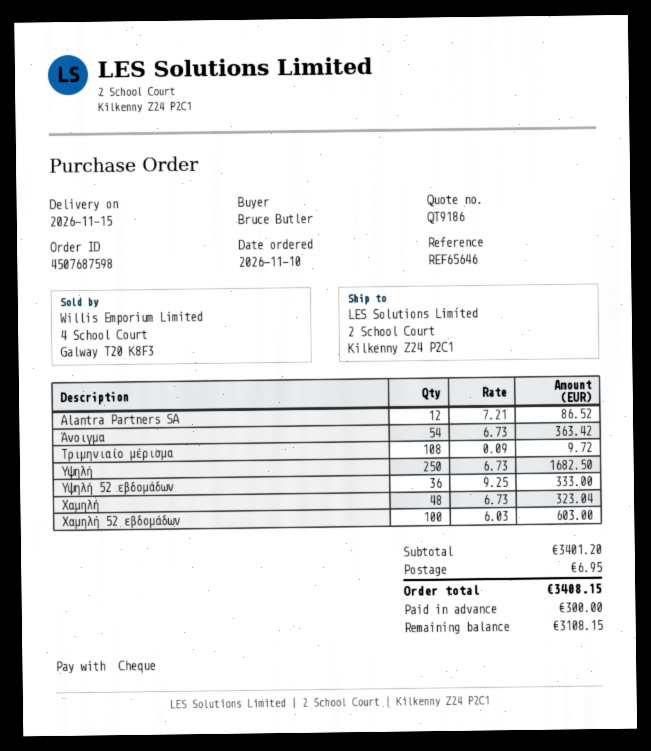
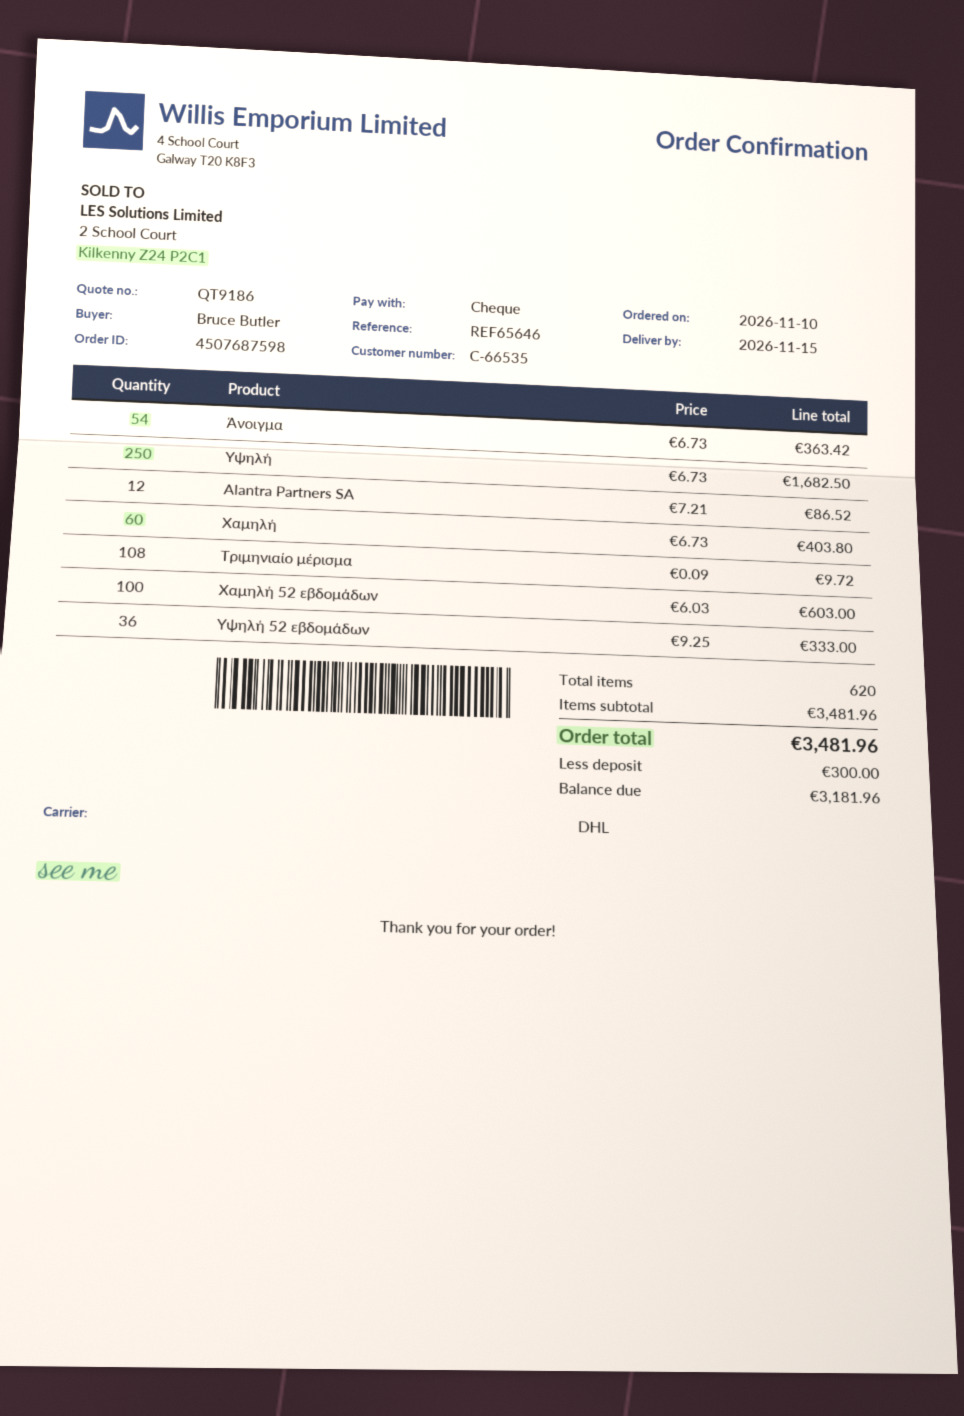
Χαμηλή: 48 x 6.73 = 323.04 -> 60 x 6.73 = 403.80
subtotal: 3401.20 -> 3481.96
shipping: 6.95 -> none
total: 3408.15 -> 3481.96
balance: 3108.15 -> 3181.96

